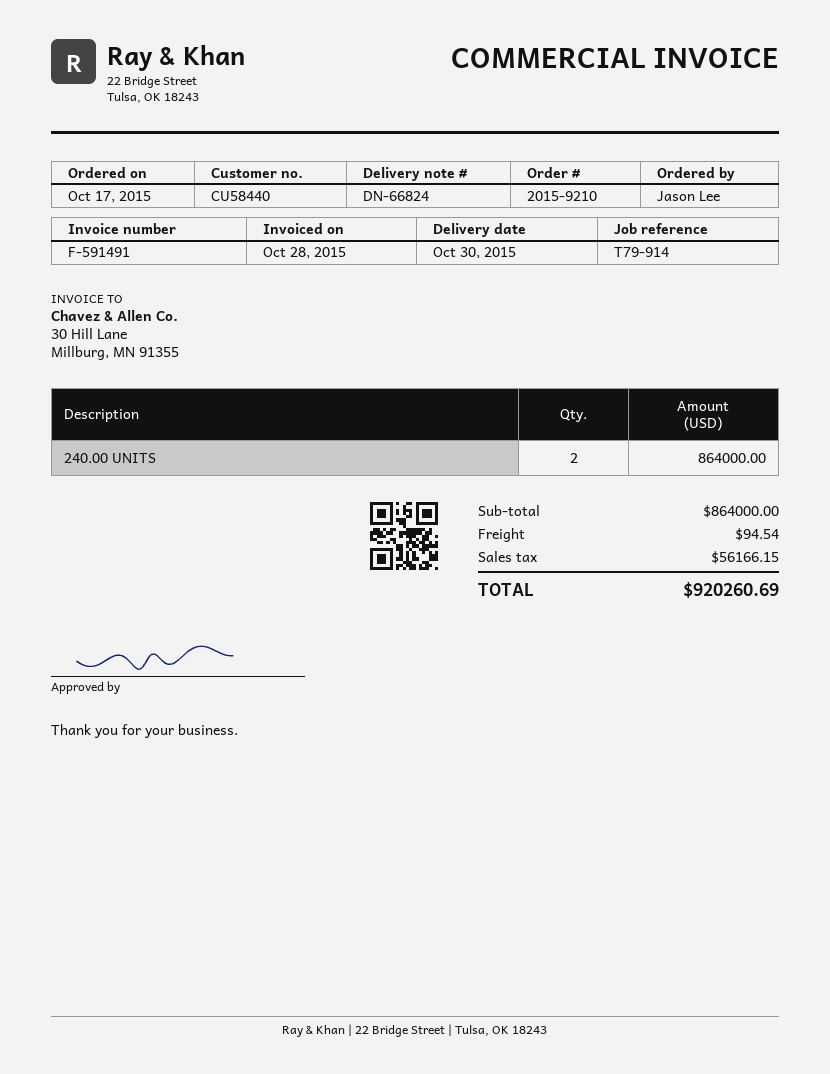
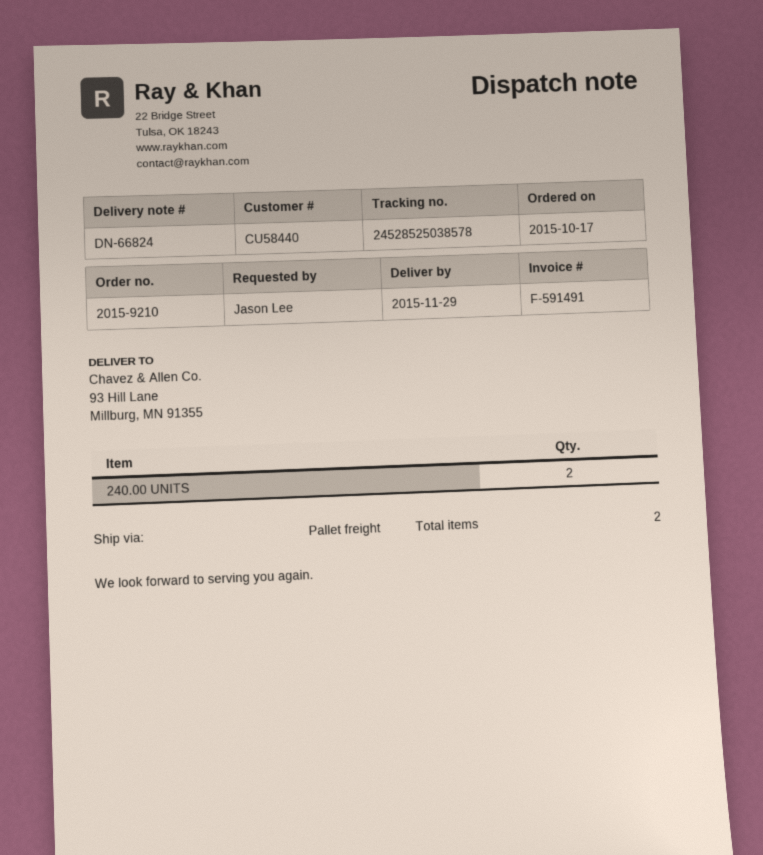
delivery date: 2015-10-30 -> 2015-11-29

